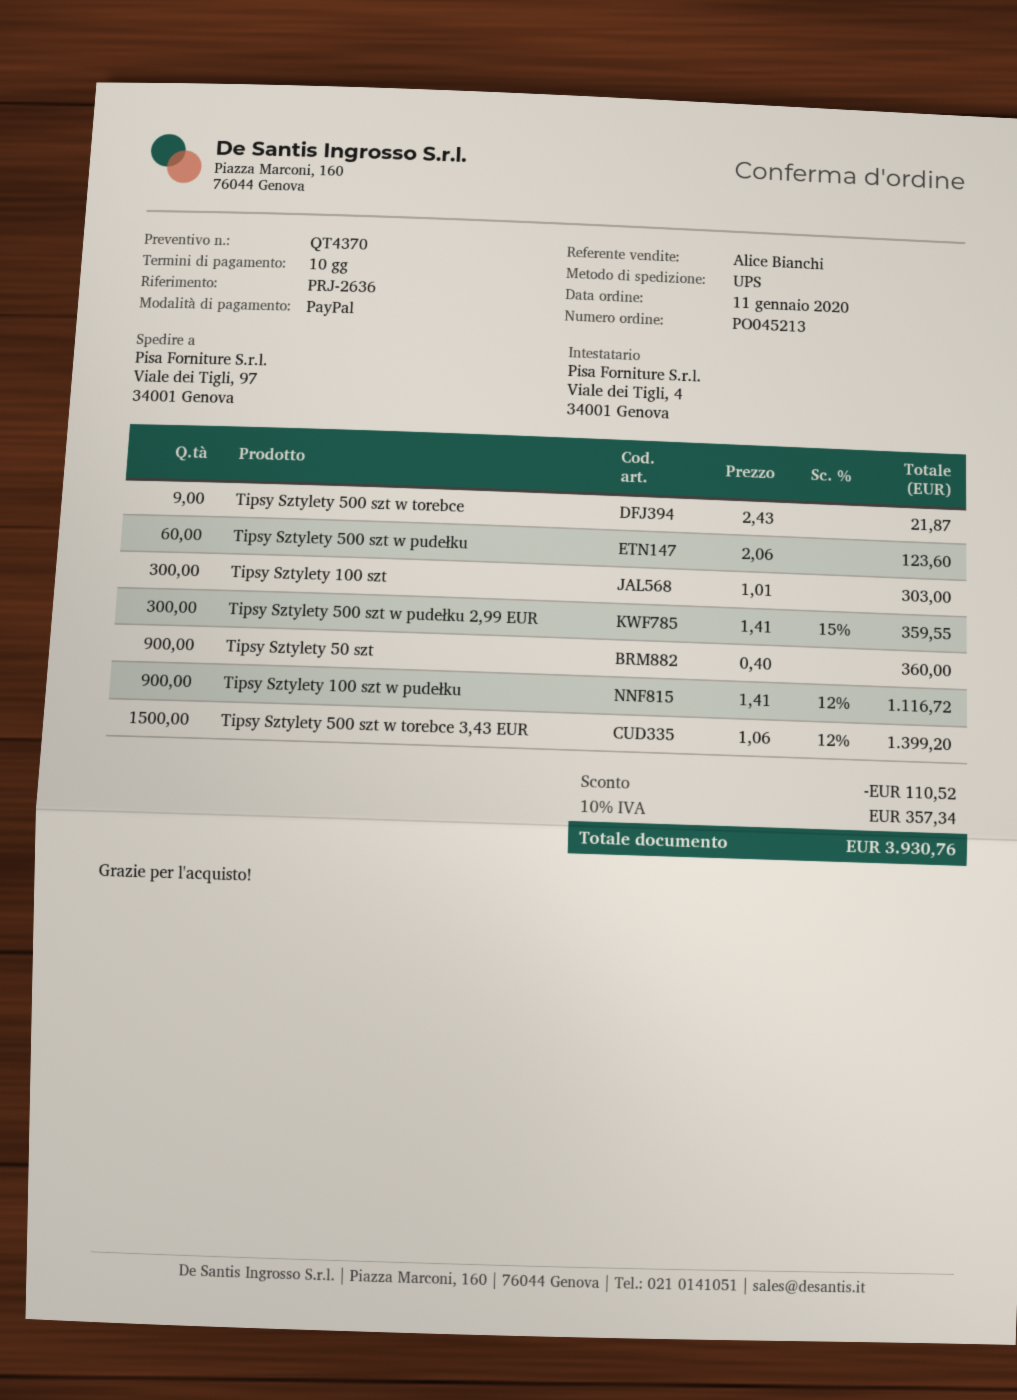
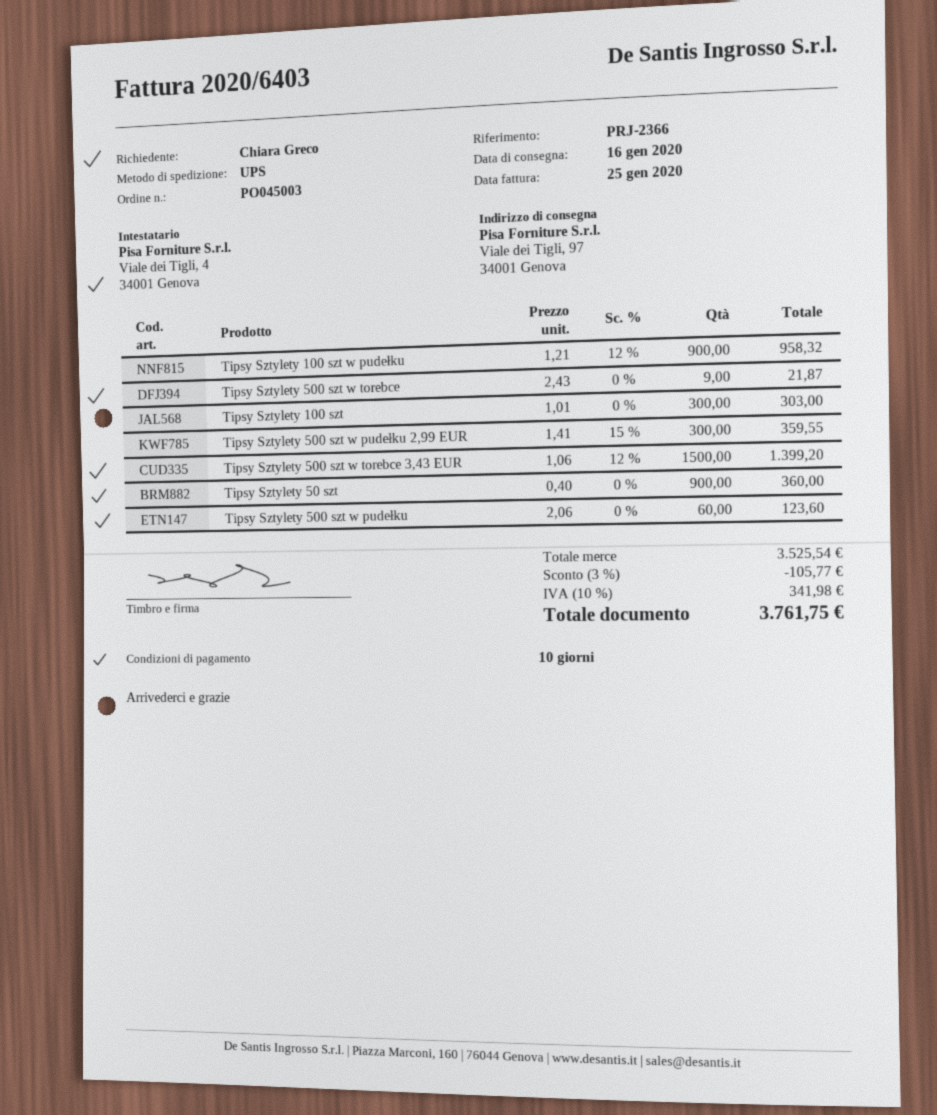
order number: PO045213 -> PO045003
reference: PRJ-2636 -> PRJ-2366
Tipsy Sztylety 100 szt w pudełku: 900 x 1.41 - 12% = 1116.72 -> 900 x 1.21 - 12% = 958.32
discount: 110.52 -> 105.77
tax: 10% = 357.34 -> 10% = 341.98
total: 3930.76 -> 3761.75

